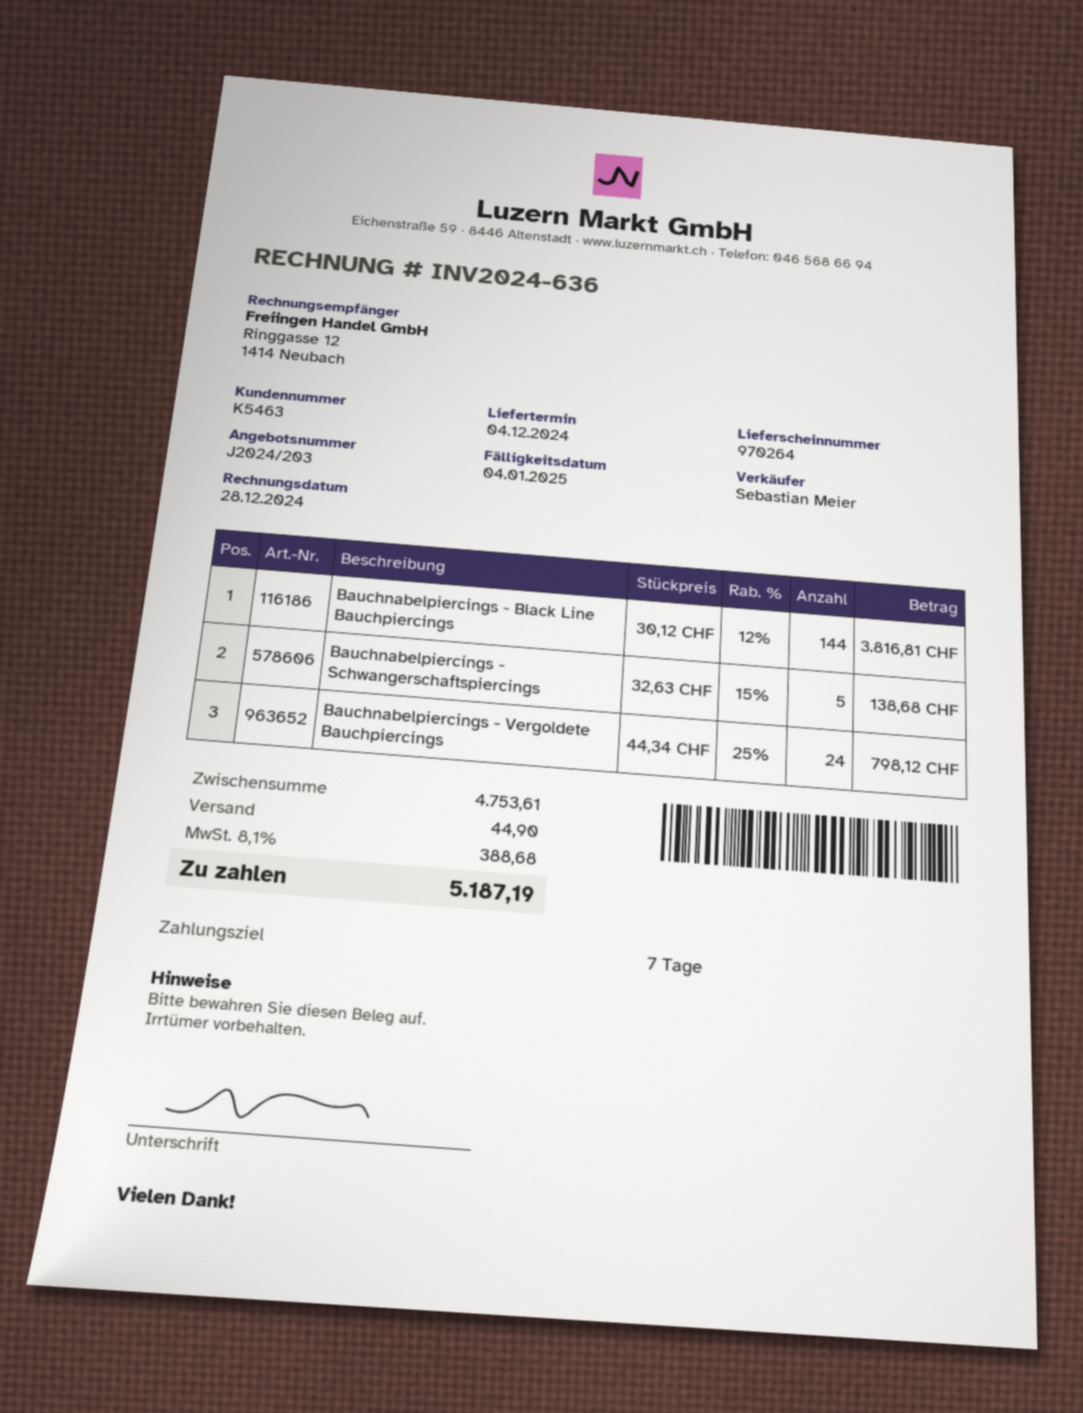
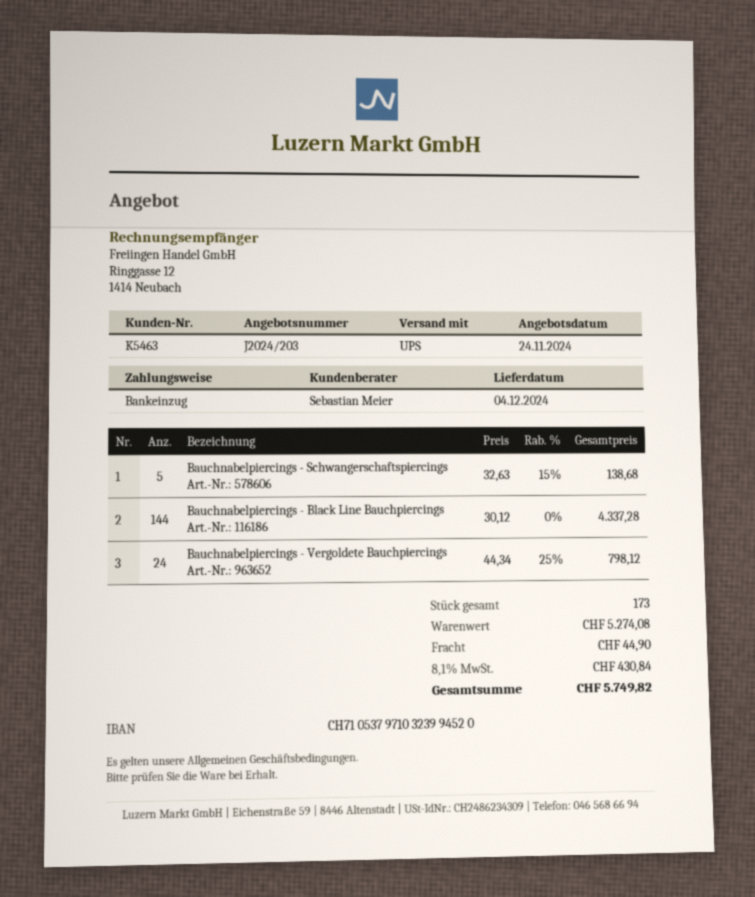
Bauchnabelpiercings - Black Line Bauchpiercings: 144 x 30.12 - 12% = 3816.81 -> 144 x 30.12 = 4337.28
subtotal: 4753.61 -> 5274.08
tax: 8.1% = 388.68 -> 8.1% = 430.84
total: 5187.19 -> 5749.82

